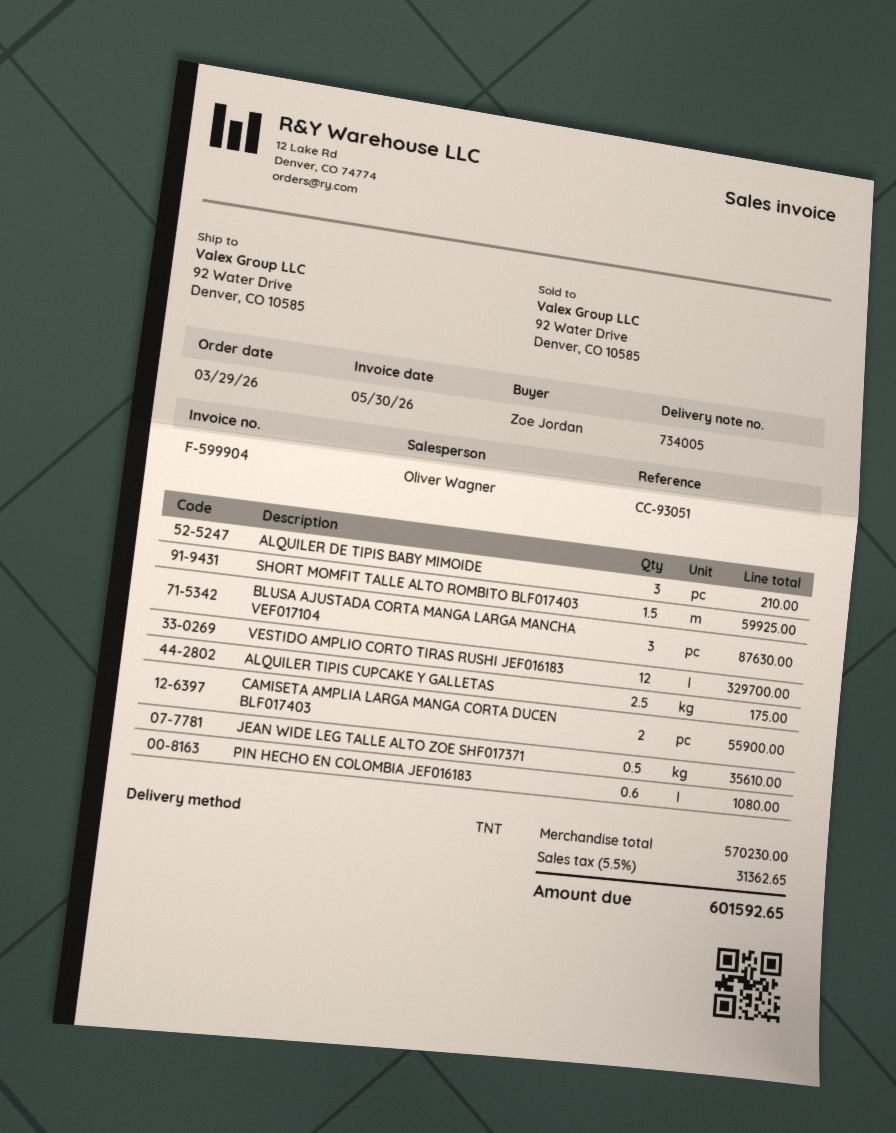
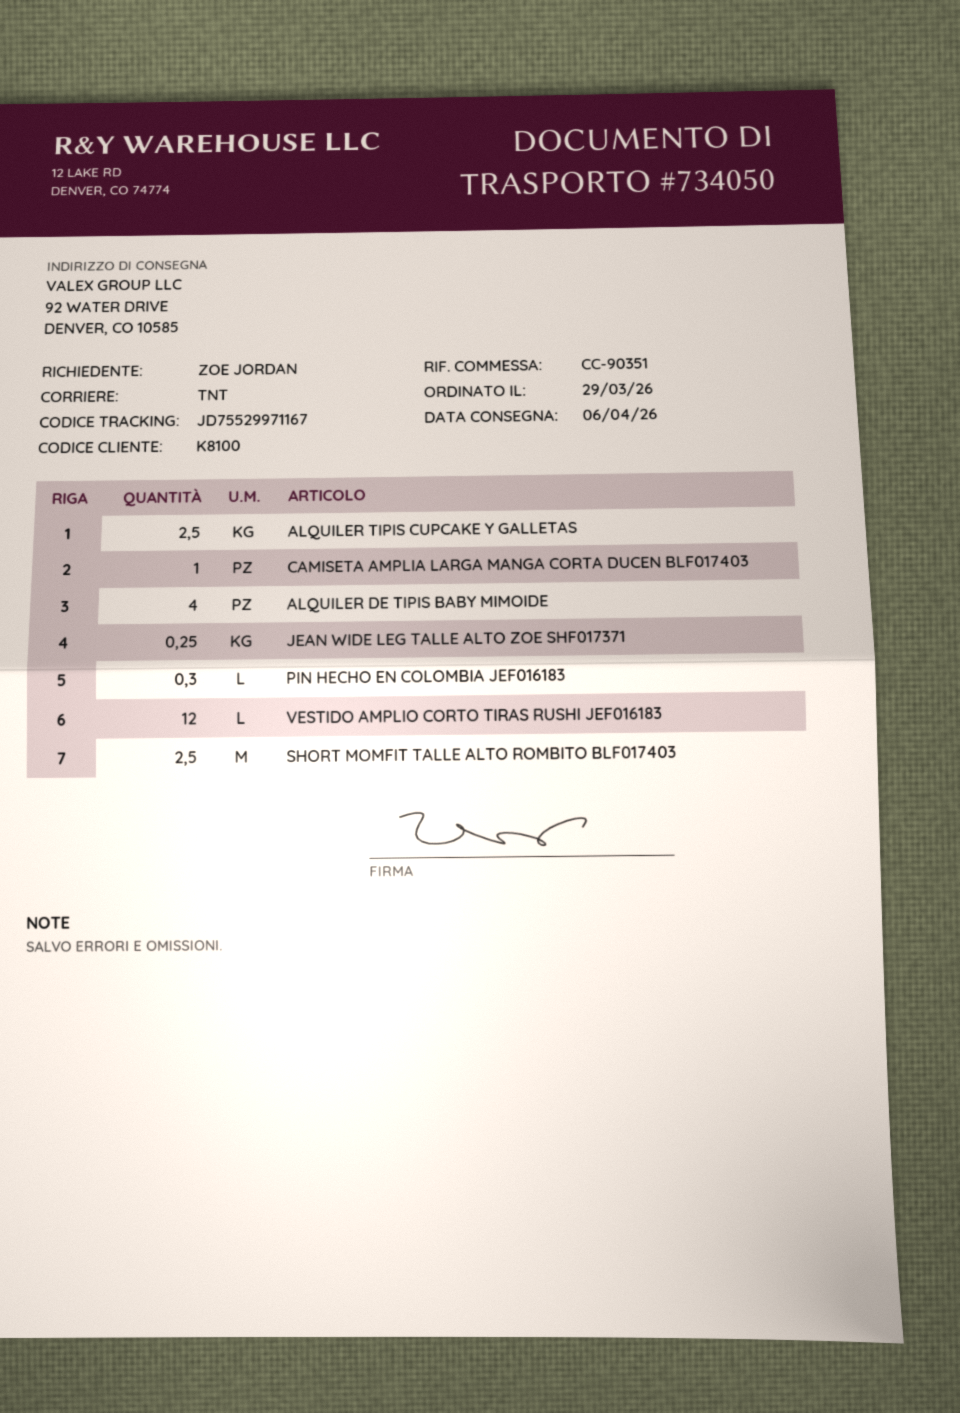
delivery note number: 734005 -> 734050
reference: CC-93051 -> CC-90351
ALQUILER DE TIPIS BABY MIMOIDE: 3 -> 4
SHORT MOMFIT TALLE ALTO ROMBITO BLF017403: 1.5 -> 2.5
BLUSA AJUSTADA CORTA MANGA LARGA MANCHA VEF017104: 3 -> none
CAMISETA AMPLIA LARGA MANGA CORTA DUCEN BLF017403: 2 -> 1
JEAN WIDE LEG TALLE ALTO ZOE SHF017371: 0.5 -> 0.25
PIN HECHO EN COLOMBIA JEF016183: 0.6 -> 0.3

